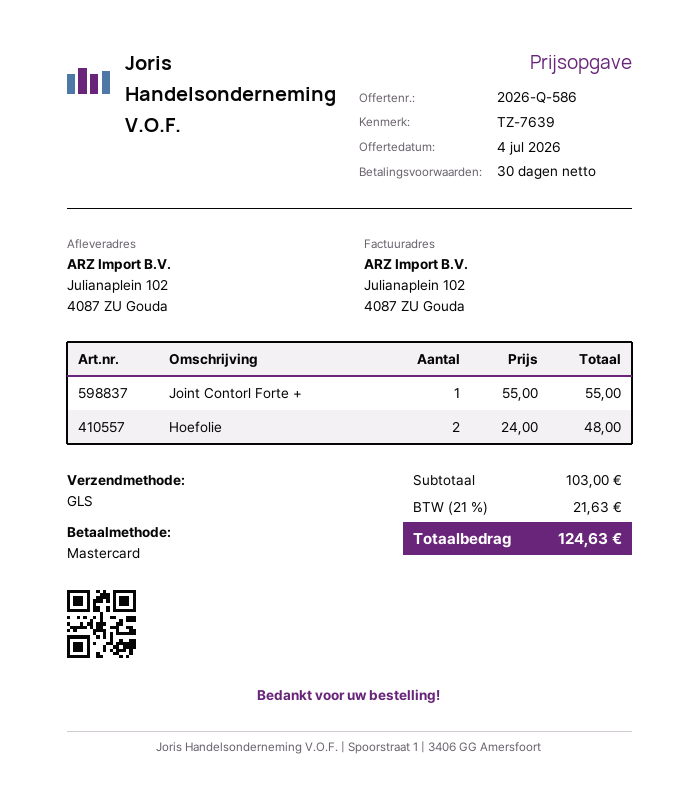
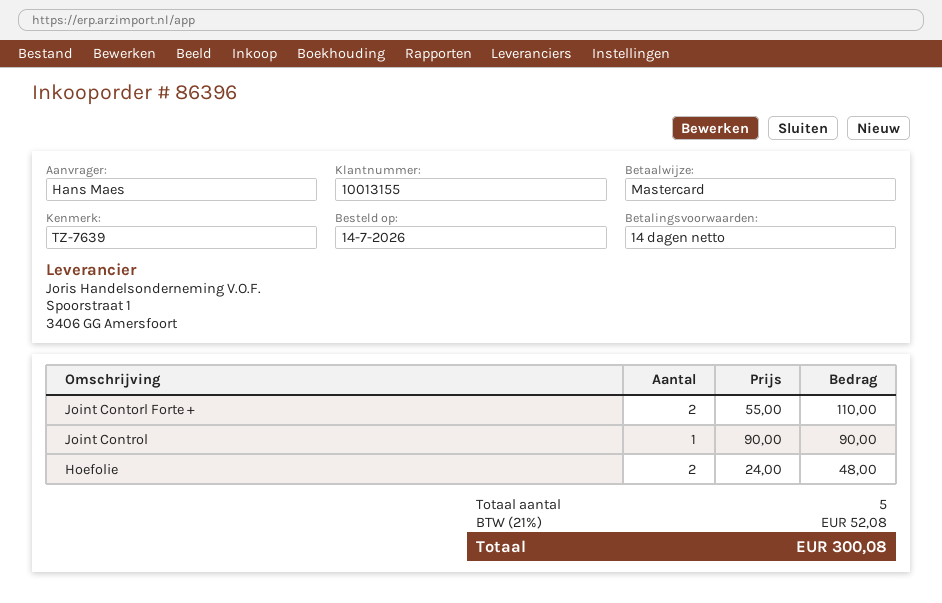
payment terms: 30 days -> 14 days
Joint Contorl Forte +: 1 x 55.00 = 55.00 -> 2 x 55.00 = 110.00
Joint Control: none -> 1 x 90.00 = 90.00
tax: 21% = 21.63 -> 21% = 52.08
total: 124.63 -> 300.08

